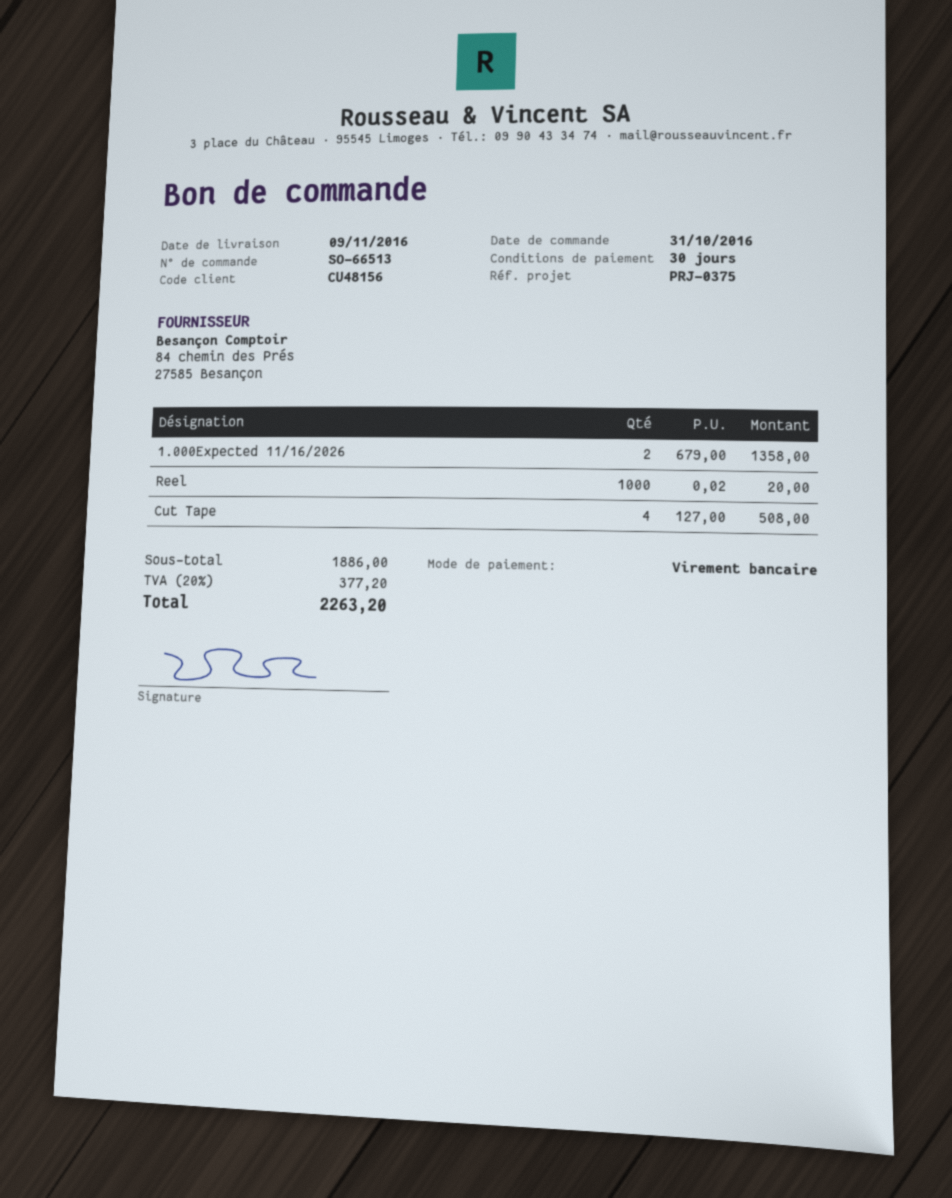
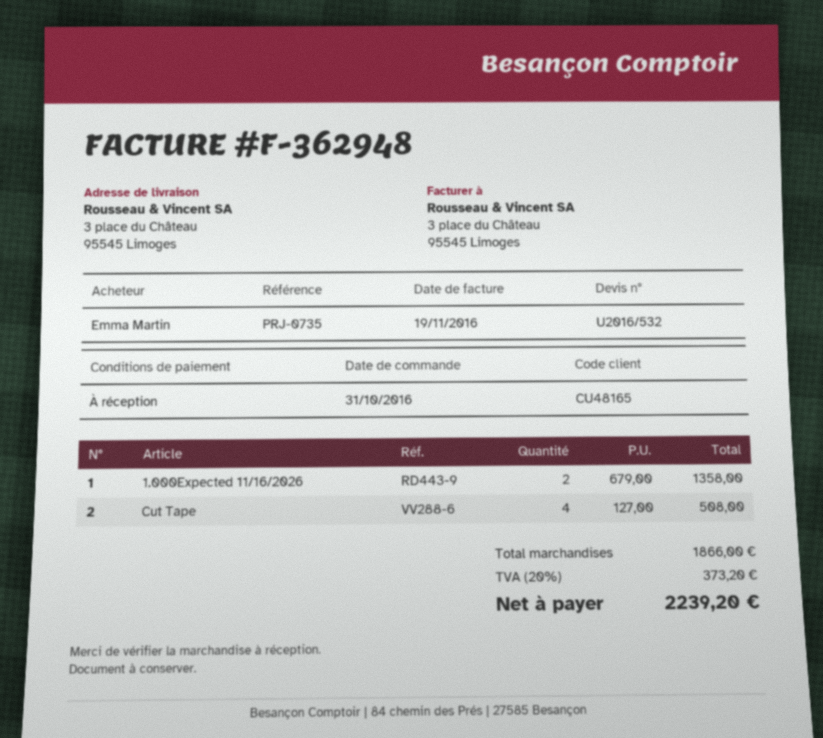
payment terms: 30 days -> on receipt
customer number: CU48156 -> CU48165
reference: PRJ-0375 -> PRJ-0735
Reel: 1000 x 0.02 = 20.00 -> none
subtotal: 1886.00 -> 1866.00
tax: 20% = 377.20 -> 20% = 373.20
total: 2263.20 -> 2239.20

